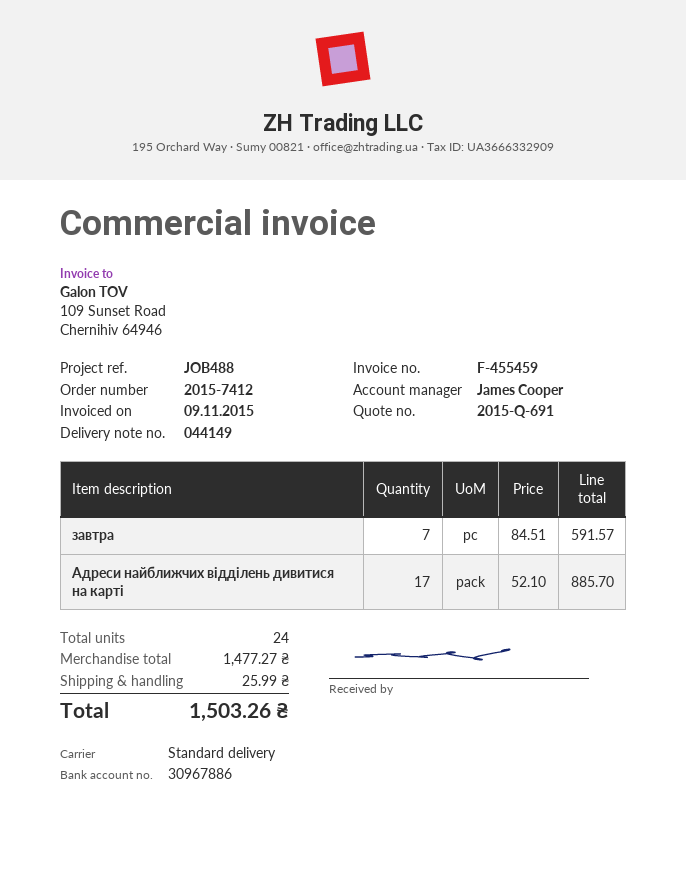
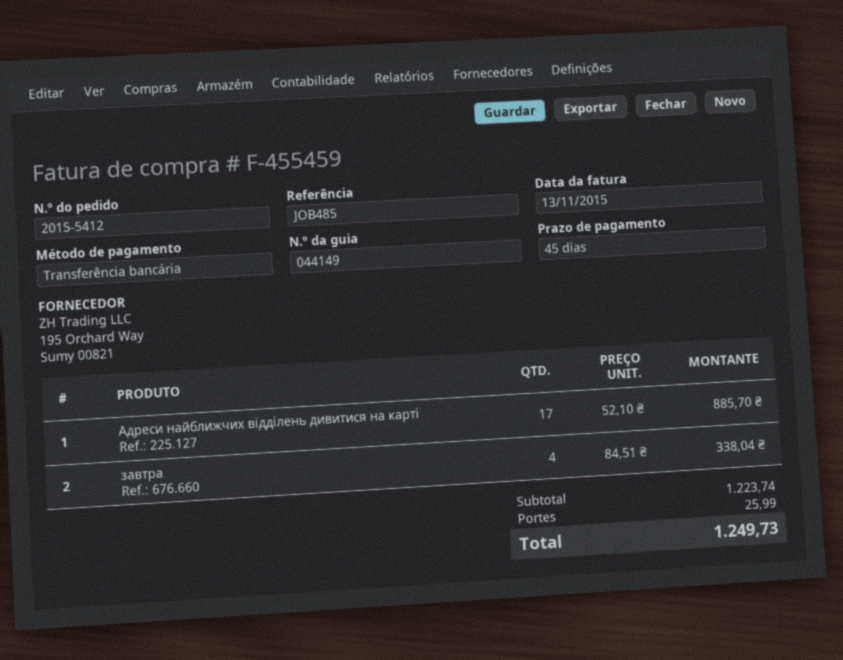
order number: 2015-7412 -> 2015-5412
invoice date: 2015-11-09 -> 2015-11-13
reference: JOB488 -> JOB485
завтра: 7 x 84.51 = 591.57 -> 4 x 84.51 = 338.04
subtotal: 1477.27 -> 1223.74
total: 1503.26 -> 1249.73

